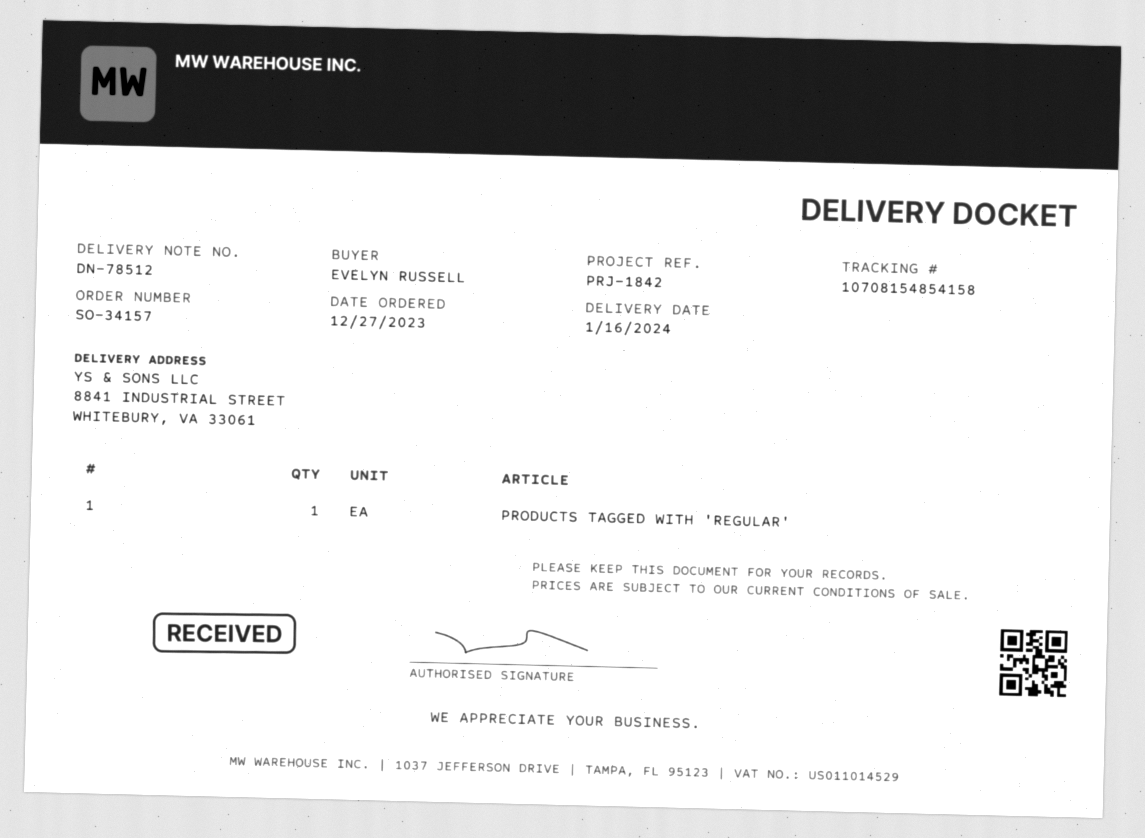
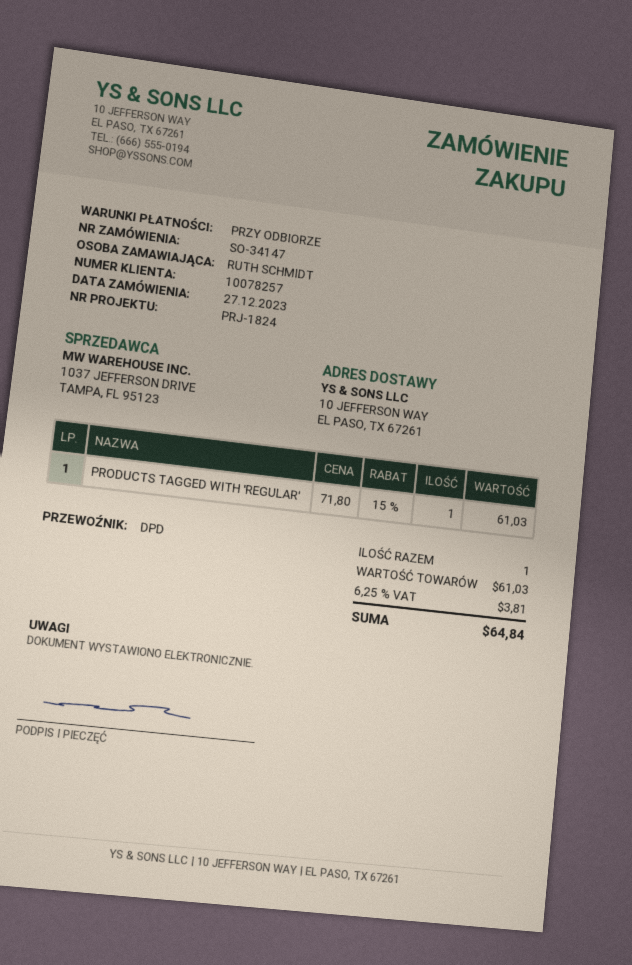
order number: SO-34157 -> SO-34147
reference: PRJ-1842 -> PRJ-1824
ordered by: EVELYN RUSSELL -> RUTH SCHMIDT
ship to: 8841 INDUSTRIAL STREET, WHITEBURY, VA 33061 -> 10 JEFFERSON WAY, EL PASO, TX 67261

